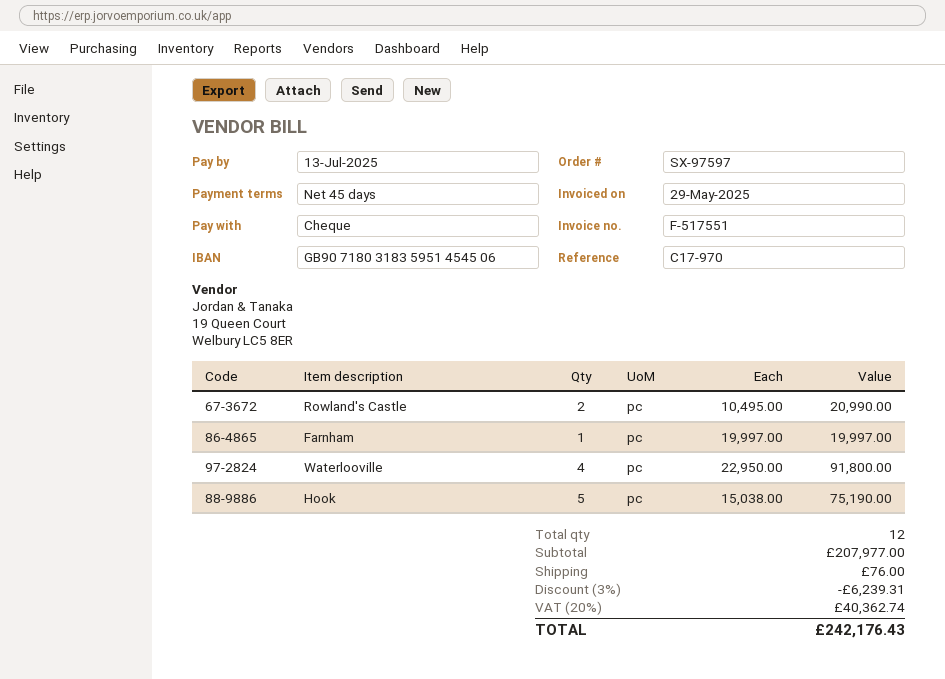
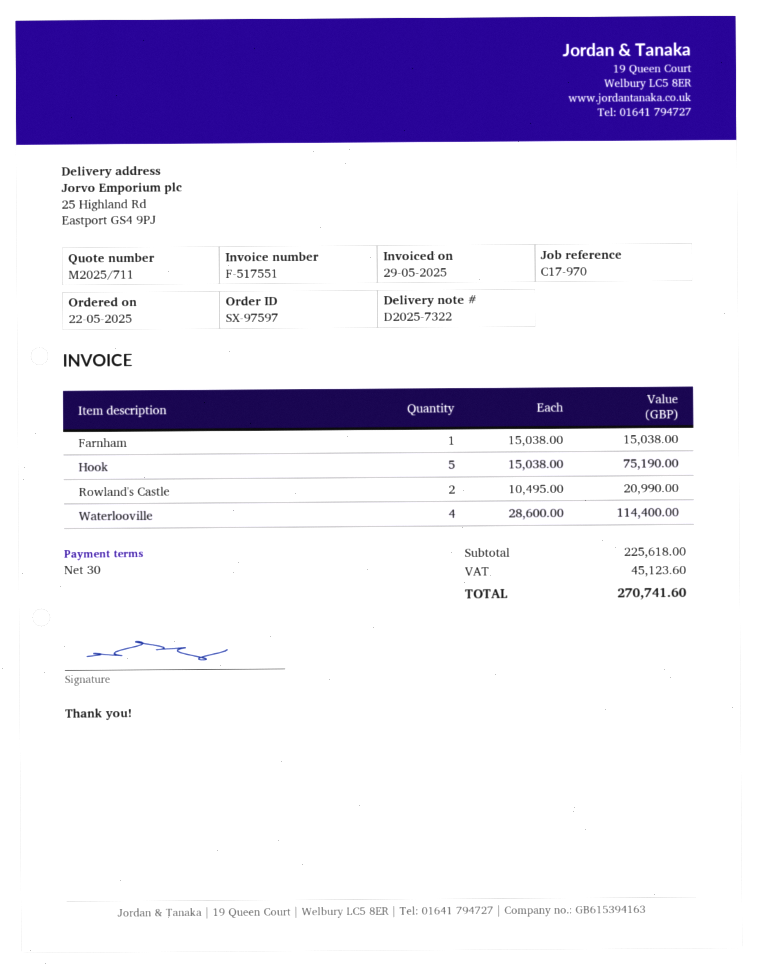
payment terms: 45 days -> 30 days
Farnham: 1 x 19997.00 = 19997.00 -> 1 x 15038.00 = 15038.00
Waterlooville: 4 x 22950.00 = 91800.00 -> 4 x 28600.00 = 114400.00
subtotal: 207977.00 -> 225618.00
discount: 3% = 6239.31 -> none
shipping: 76.00 -> none
tax: 40362.74 -> 45123.60
total: 242176.43 -> 270741.60

